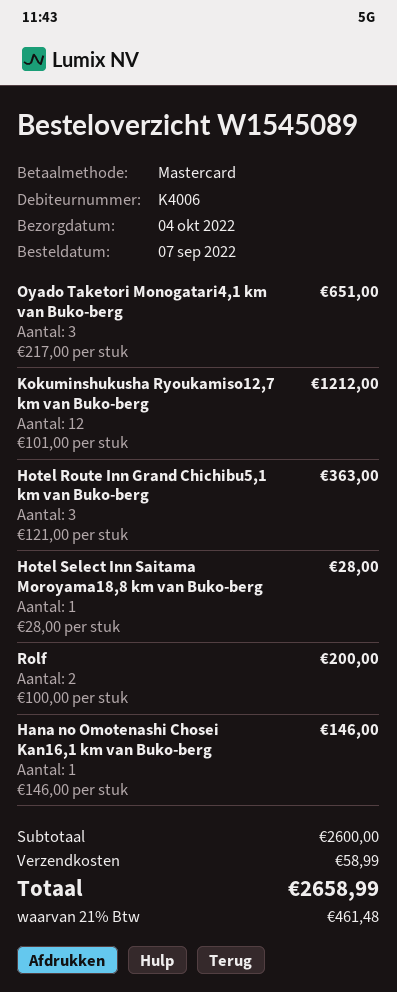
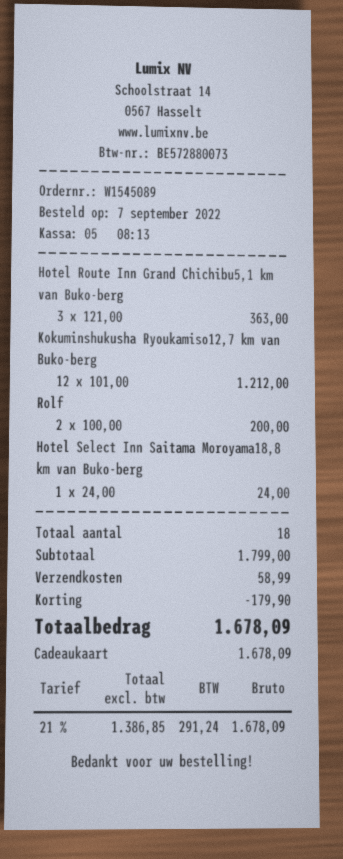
payment method: Mastercard -> gift card
Oyado Taketori Monogatari4,1 km van Buko-berg: 3 x 217.00 = 651.00 -> none
Hotel Select Inn Saitama Moroyama18,8 km van Buko-berg: 1 x 28.00 = 28.00 -> 1 x 24.00 = 24.00
Hana no Omotenashi Chosei Kan16,1 km van Buko-berg: 1 x 146.00 = 146.00 -> none
subtotal: 2600.00 -> 1799.00
discount: none -> 179.90
tax: 21% = 461.48 -> 21% = 291.24
total: 2658.99 -> 1678.09

